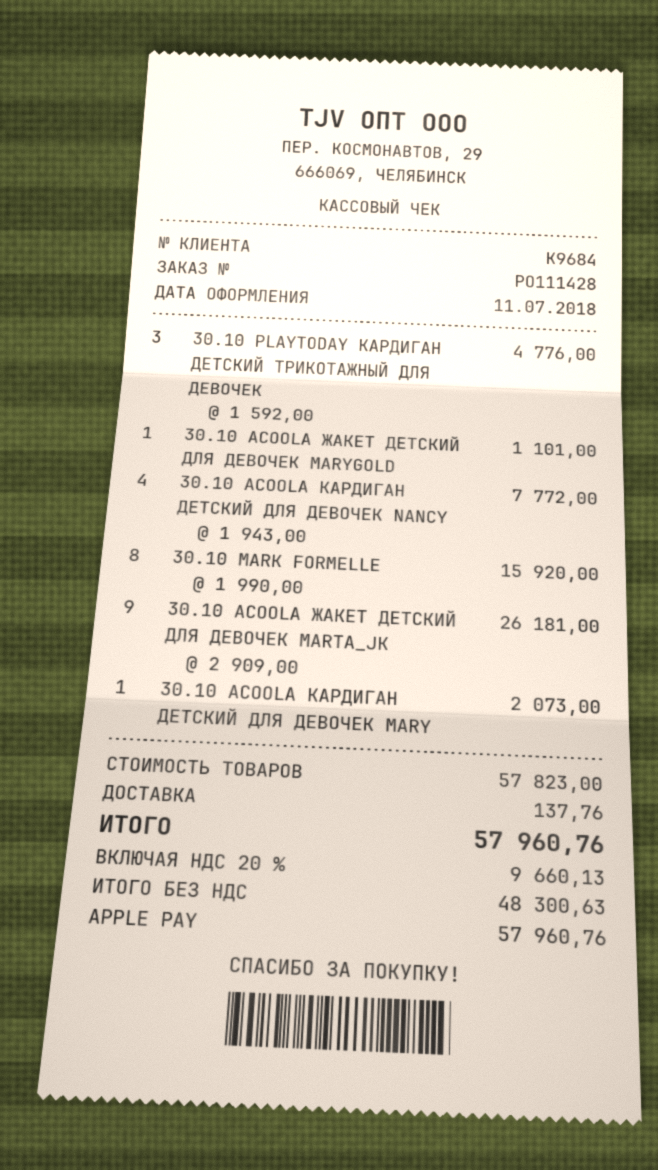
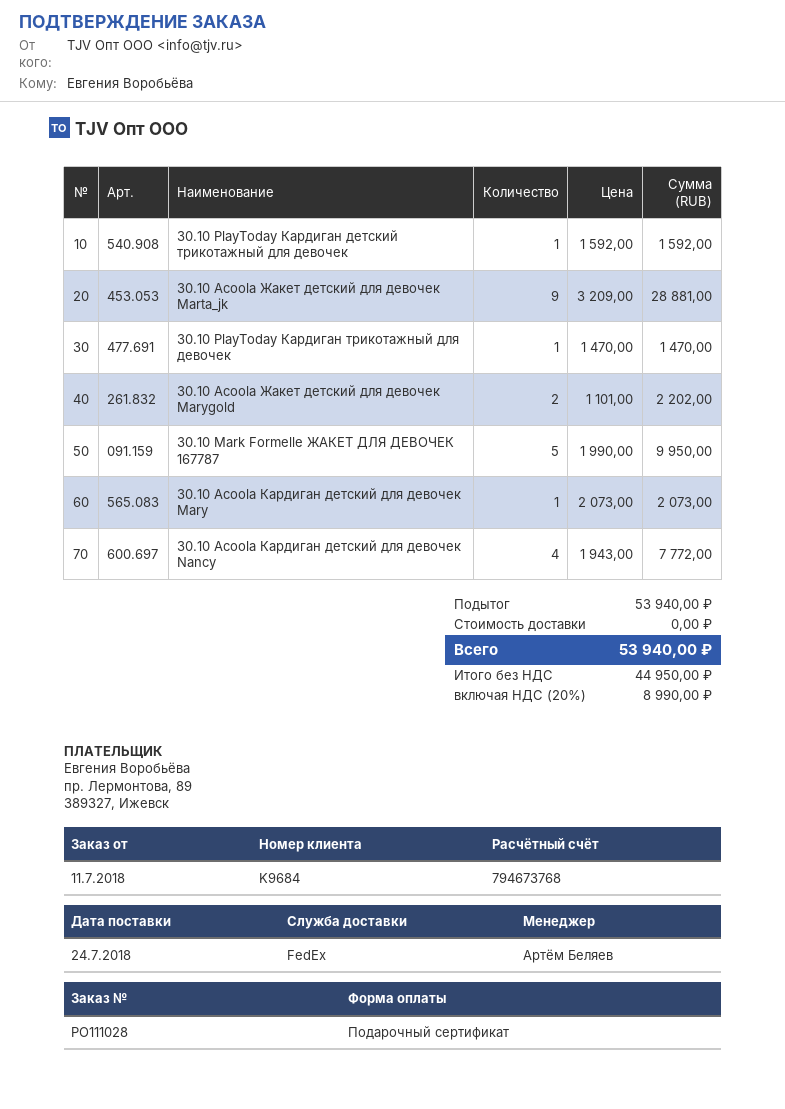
order number: PO111428 -> PO111028
payment method: Apple Pay -> gift card
30.10 PLAYTODAY КАРДИГАН ДЕТСКИЙ ТРИКОТАЖНЫЙ ДЛЯ ДЕВОЧЕК: 3 x 1592.00 = 4776.00 -> 1 x 1592.00 = 1592.00
30.10 ACOOLA ЖАКЕТ ДЕТСКИЙ ДЛЯ ДЕВОЧЕК MARYGOLD: 1 x 1101.00 = 1101.00 -> 2 x 1101.00 = 2202.00
30.10 MARK FORMELLE: 8 x 1990.00 = 15920.00 -> 5 x 1990.00 = 9950.00
30.10 ACOOLA ЖАКЕТ ДЕТСКИЙ ДЛЯ ДЕВОЧЕК MARTA_JK: 9 x 2909.00 = 26181.00 -> 9 x 3209.00 = 28881.00
30.10 PlayToday Кардиган трикотажный для девочек: none -> 1 x 1470.00 = 1470.00
subtotal: 57823.00 -> 53940.00
shipping: 137.76 -> 0.00
net: 48300.63 -> 44950.00
tax: 20% = 9660.13 -> 20% = 8990.00
total: 57960.76 -> 53940.00

